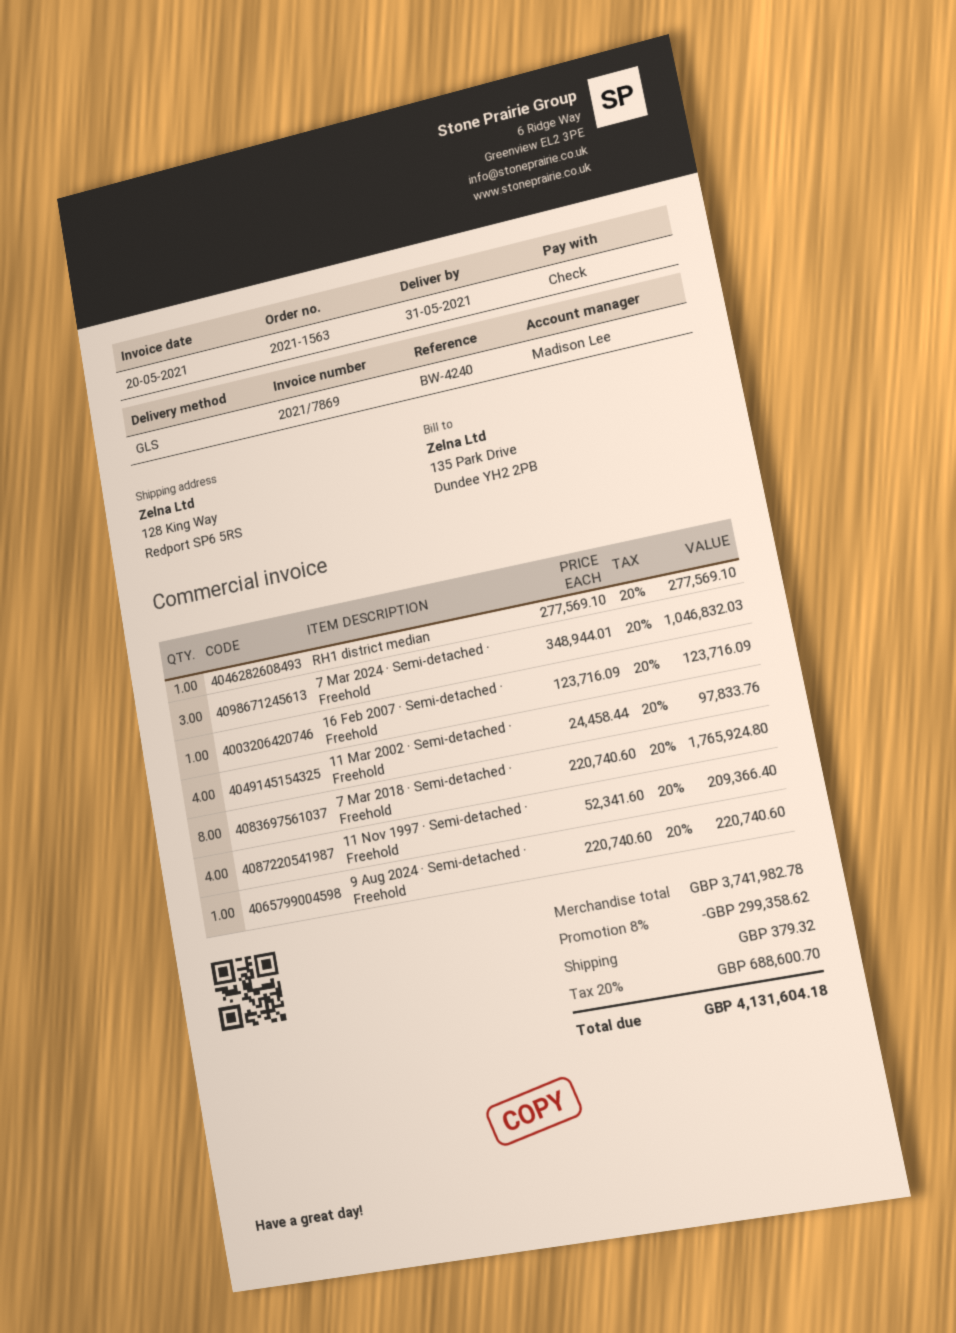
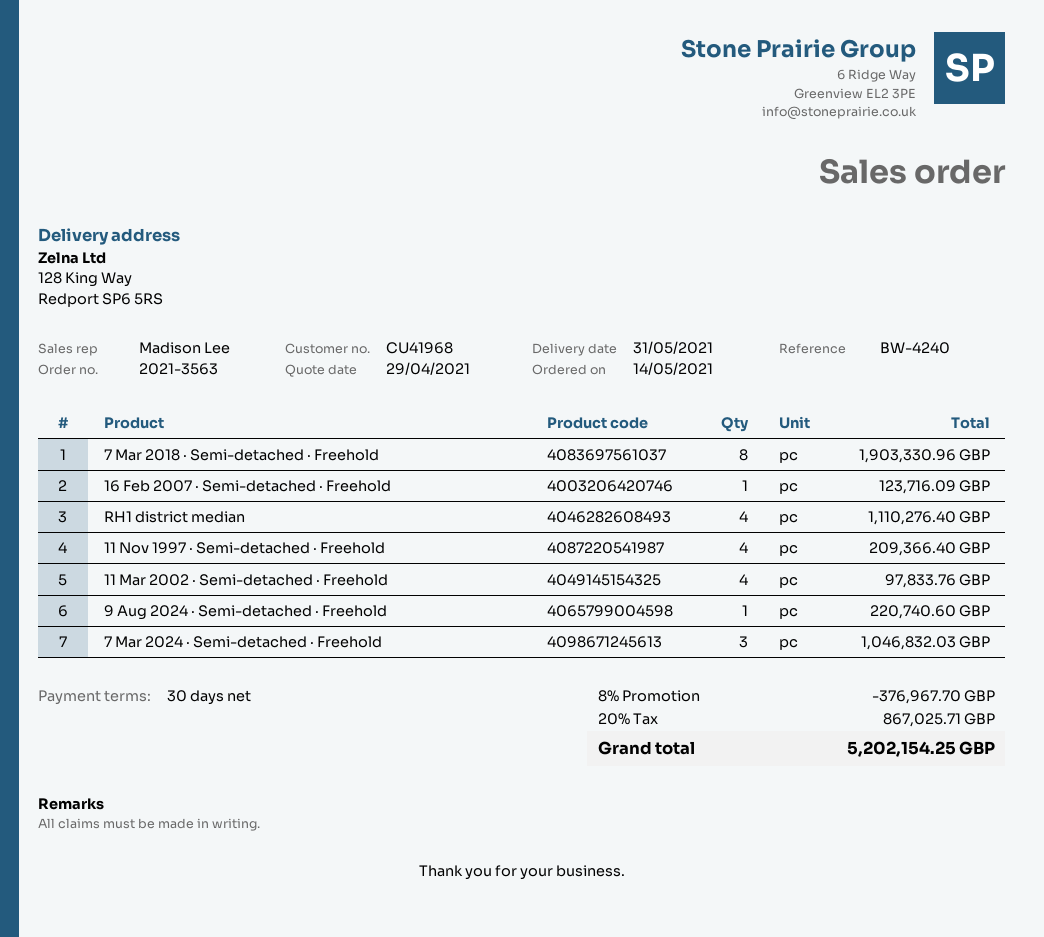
order number: 2021-1563 -> 2021-3563
RH1 district median: 1 for 277569.10 -> 4 for 1110276.40
7 Mar 2018 · Semi-detached · Freehold: 8 for 1765924.80 -> 8 for 1903330.96
discount: 8% = 299358.62 -> 8% = 376967.70
shipping: 379.32 -> none
tax: 20% = 688600.70 -> 20% = 867025.71
total: 4131604.18 -> 5202154.25

